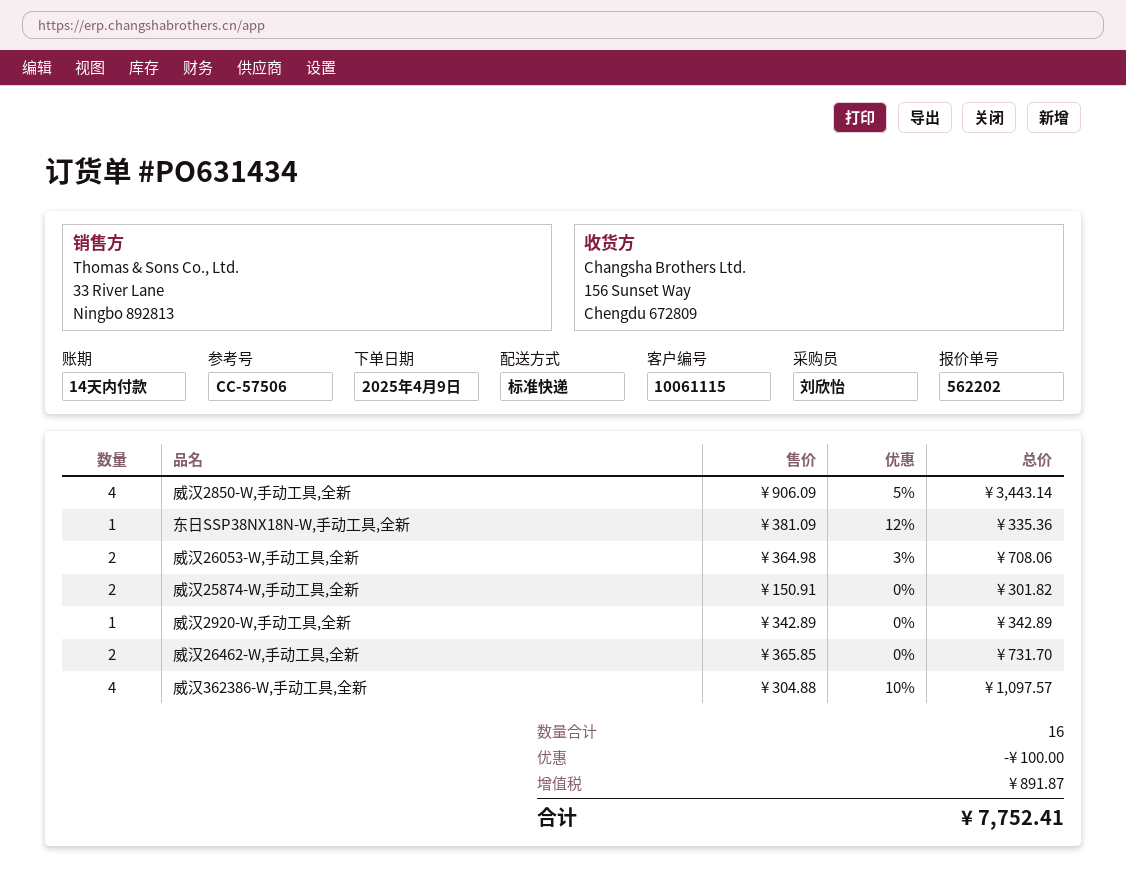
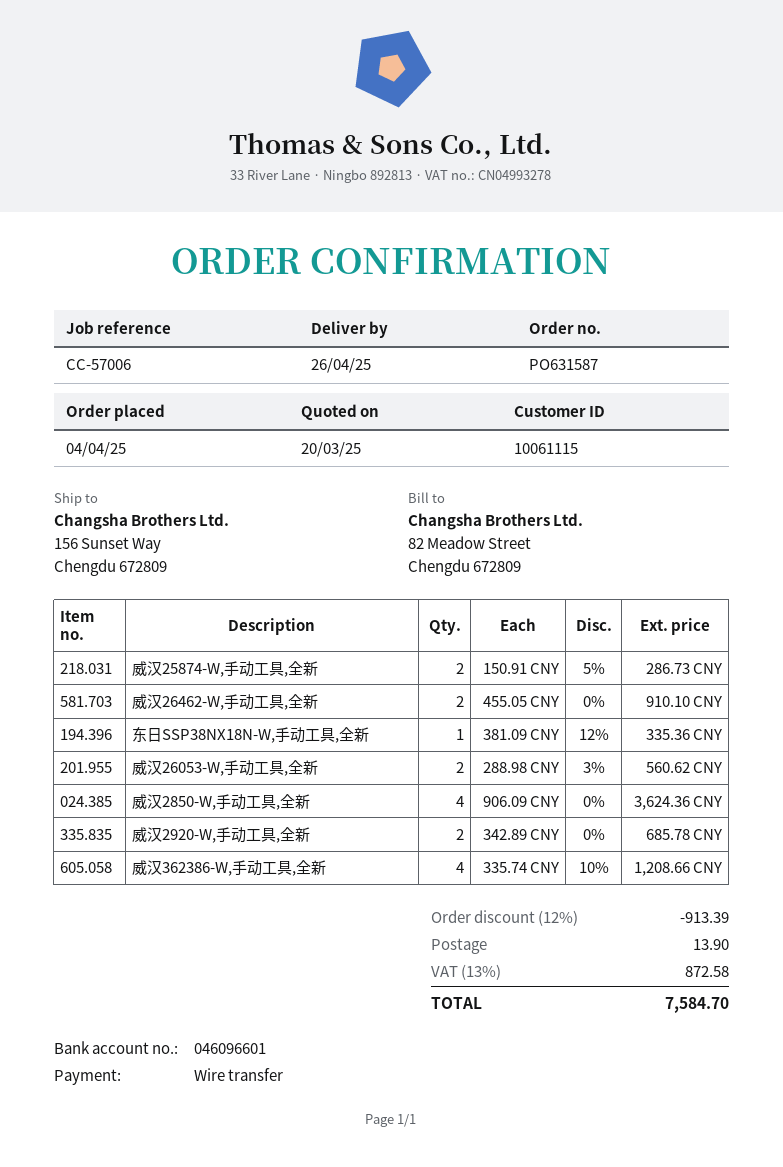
order number: PO631434 -> PO631587
order date: 2025-04-09 -> 2025-04-04
reference: CC-57506 -> CC-57006
威汉2850-W,手动工具,全新: 4 x 906.09 - 5% = 3443.14 -> 4 x 906.09 = 3624.36
威汉26053-W,手动工具,全新: 2 x 364.98 - 3% = 708.06 -> 2 x 288.98 - 3% = 560.62
威汉25874-W,手动工具,全新: 2 x 150.91 = 301.82 -> 2 x 150.91 - 5% = 286.73
威汉2920-W,手动工具,全新: 1 x 342.89 = 342.89 -> 2 x 342.89 = 685.78
威汉26462-W,手动工具,全新: 2 x 365.85 = 731.70 -> 2 x 455.05 = 910.10
威汉362386-W,手动工具,全新: 4 x 304.88 - 10% = 1097.57 -> 4 x 335.74 - 10% = 1208.66
discount: 100.00 -> 913.39
shipping: none -> 13.90
tax: 891.87 -> 872.58
total: 7752.41 -> 7584.70

